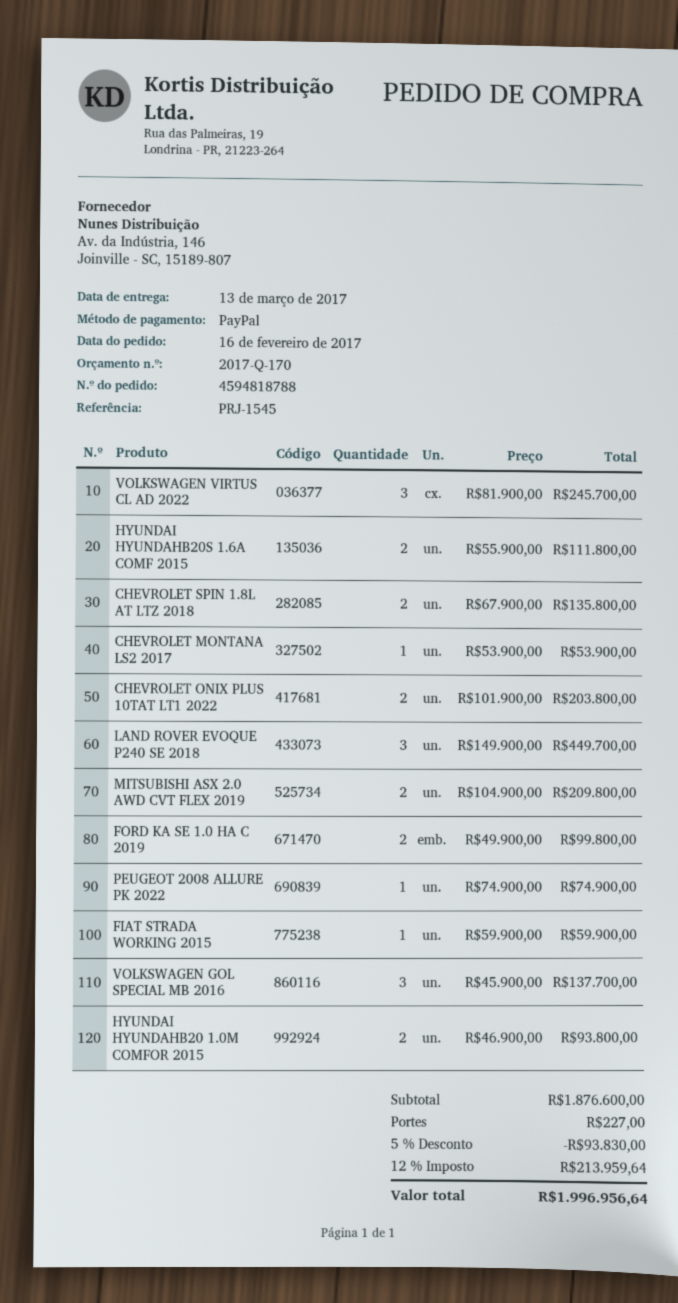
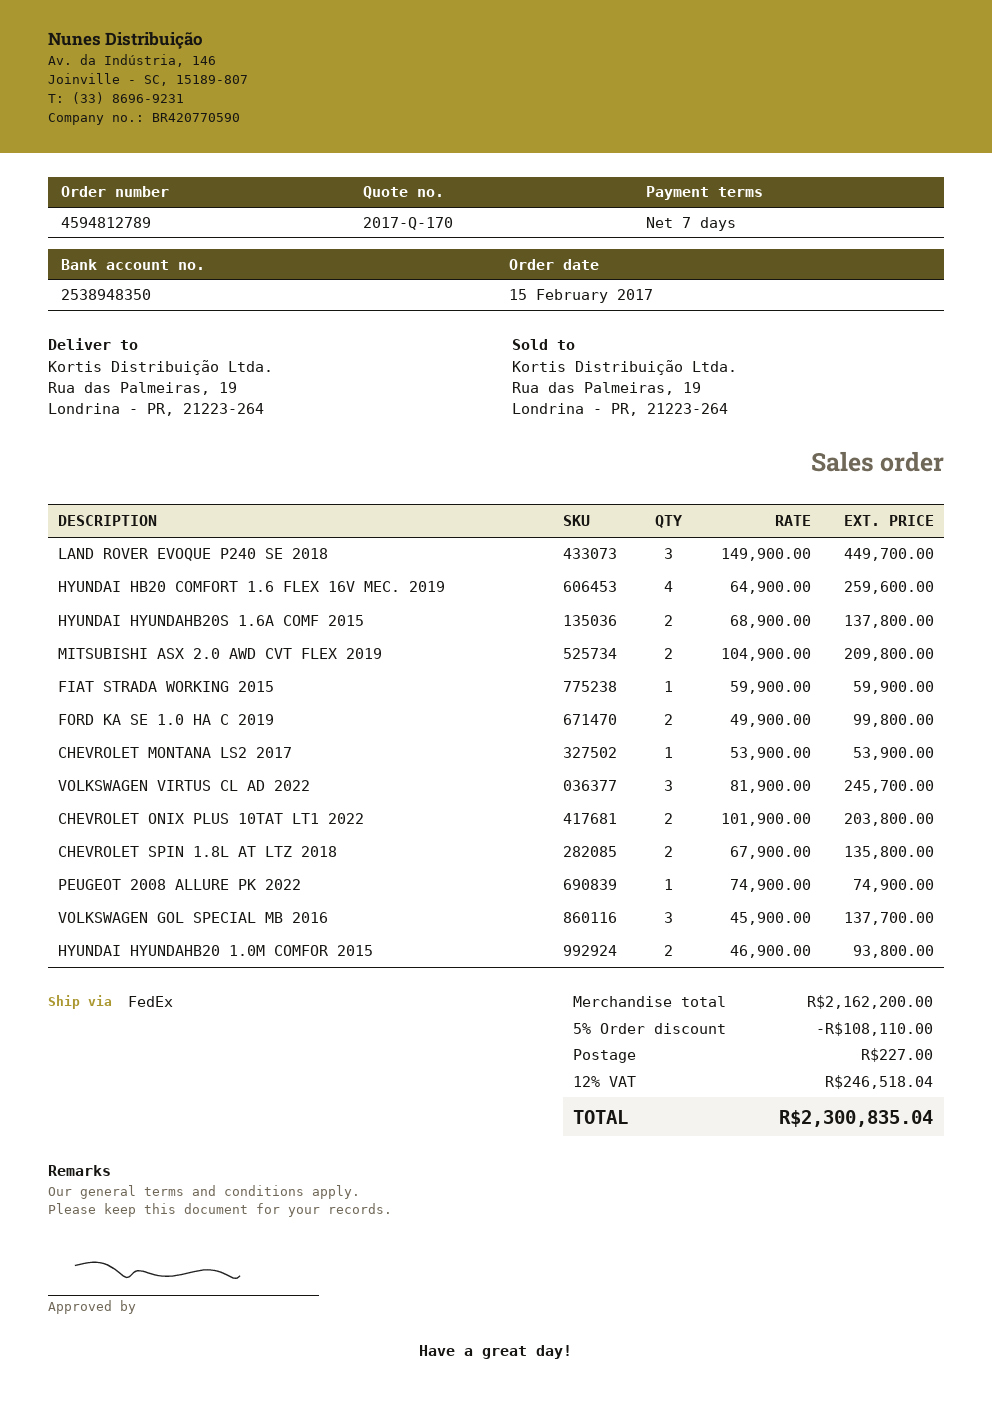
order number: 4594818788 -> 4594812789
order date: 2017-02-16 -> 2017-02-15
HYUNDAI HYUNDAHB20S 1.6A COMF 2015: 2 x 55900.00 = 111800.00 -> 2 x 68900.00 = 137800.00
HYUNDAI HB20 COMFORT 1.6 FLEX 16V MEC. 2019: none -> 4 x 64900.00 = 259600.00
subtotal: 1876600.00 -> 2162200.00
discount: 5% = 93830.00 -> 5% = 108110.00
tax: 12% = 213959.64 -> 12% = 246518.04
total: 1996956.64 -> 2300835.04

